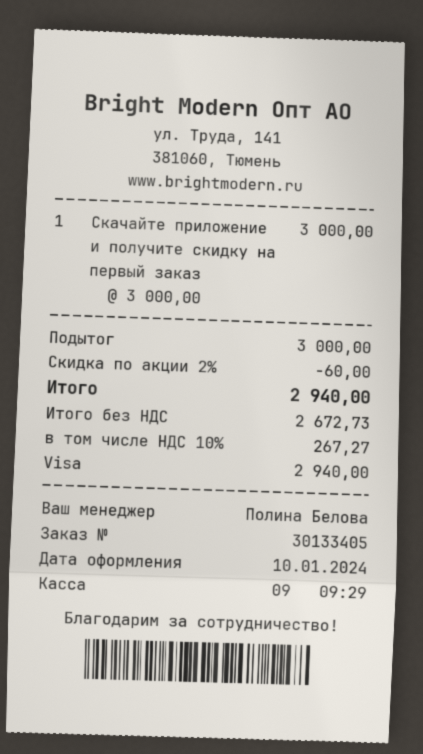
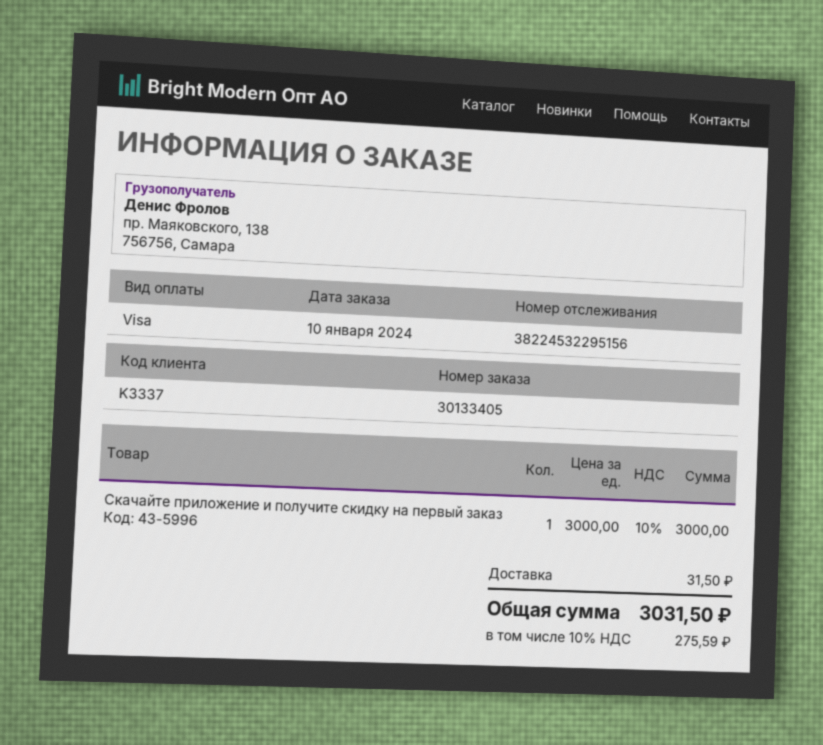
discount: 2% = 60.00 -> none
shipping: none -> 31.50
tax: 10% = 267.27 -> 10% = 275.59
total: 2940.00 -> 3031.50

